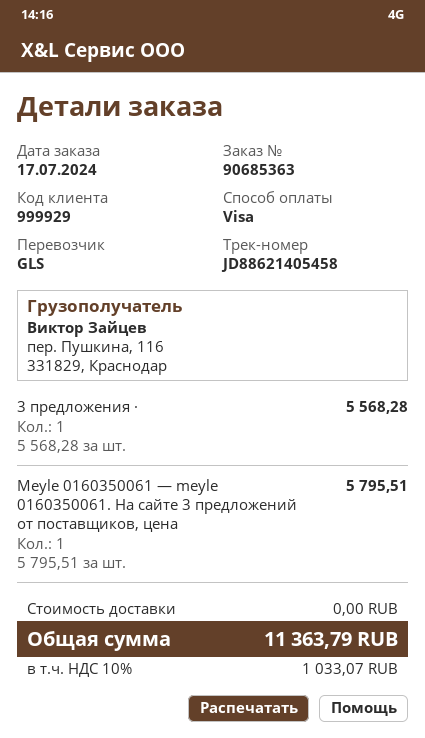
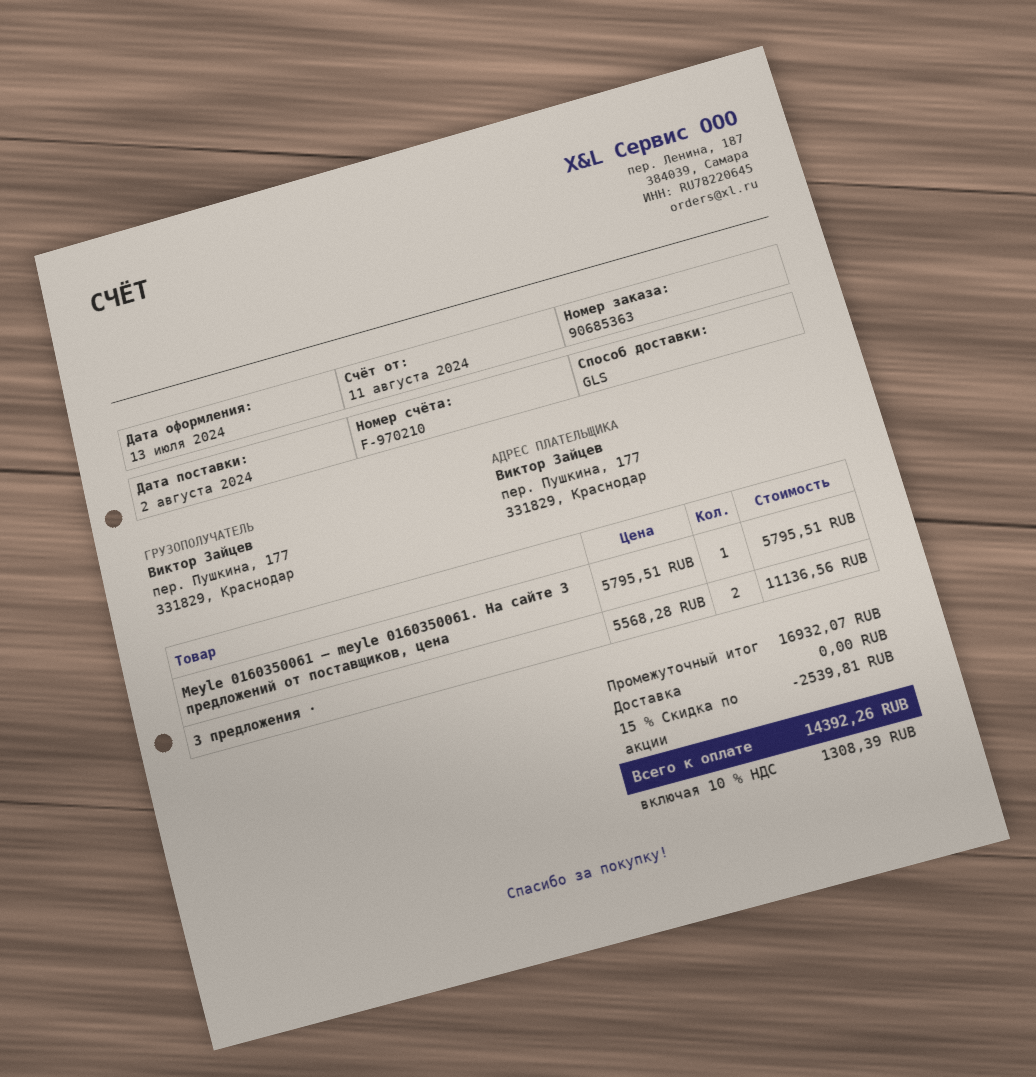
order date: 2024-07-17 -> 2024-07-13
ship to: пер. Пушкина, 116, 331829, Краснодар -> пер. Пушкина, 177, 331829, Краснодар
3 предложения ·: 1 x 5568.28 = 5568.28 -> 2 x 5568.28 = 11136.56
discount: none -> 15% = 2539.81
tax: 10% = 1033.07 -> 10% = 1308.39
total: 11363.79 -> 14392.26

